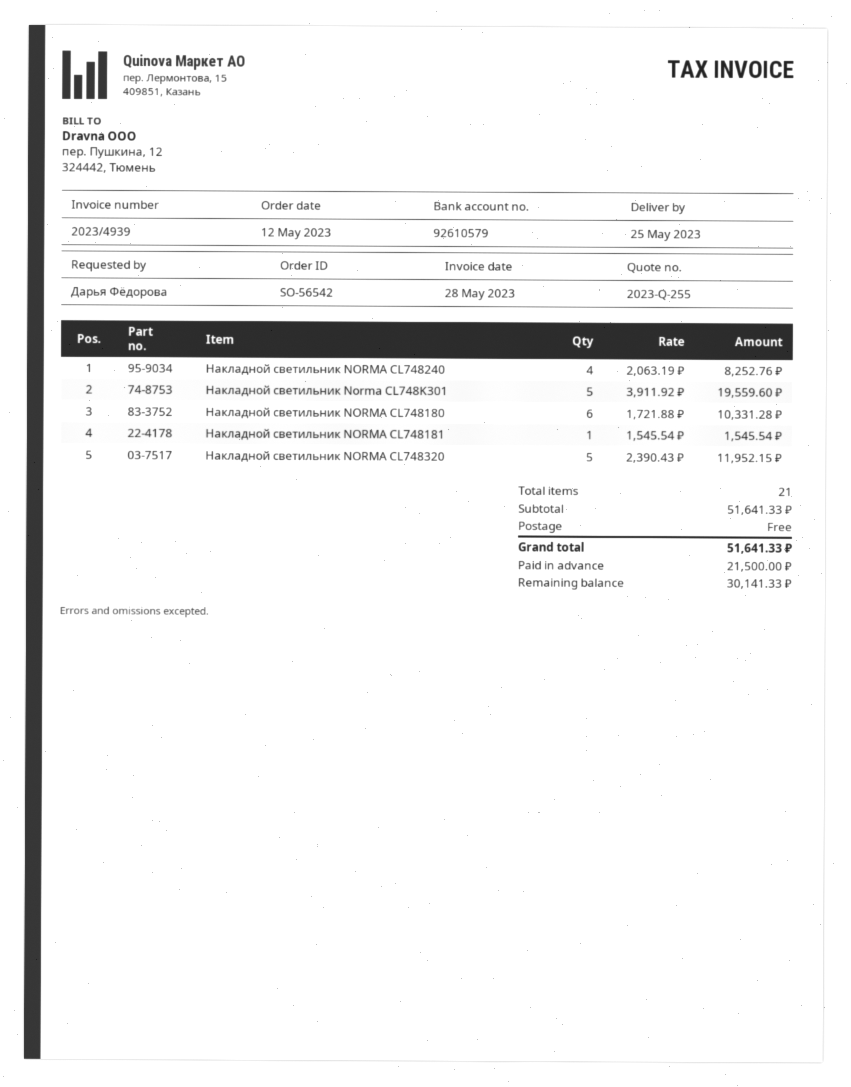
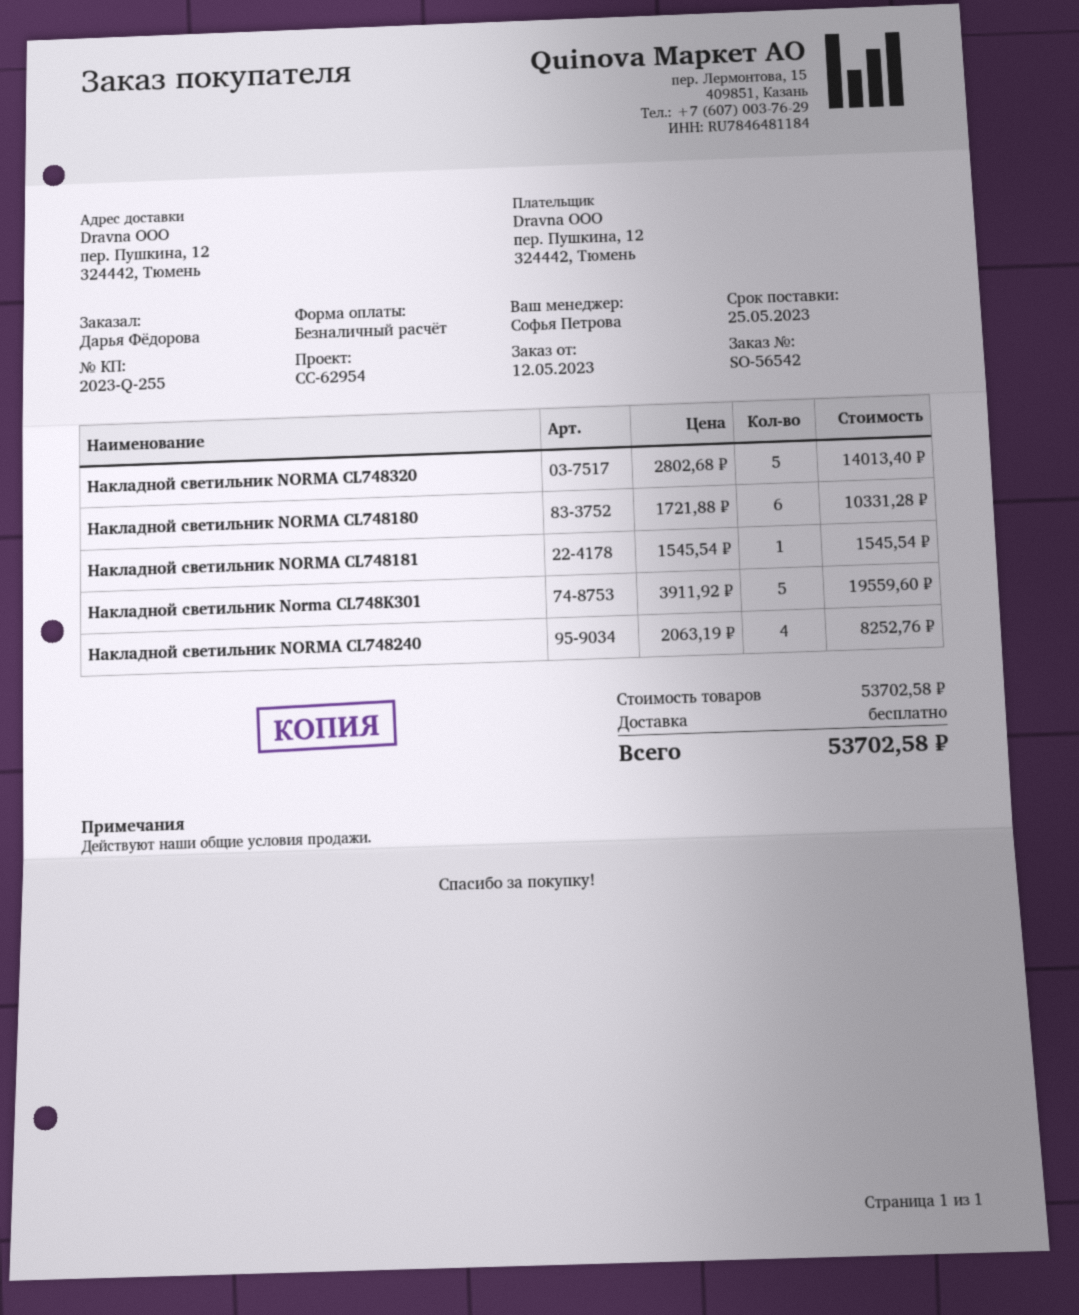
Накладной светильник NORMA CL748320: 5 x 2390.43 = 11952.15 -> 5 x 2802.68 = 14013.40
subtotal: 51641.33 -> 53702.58
total: 51641.33 -> 53702.58

